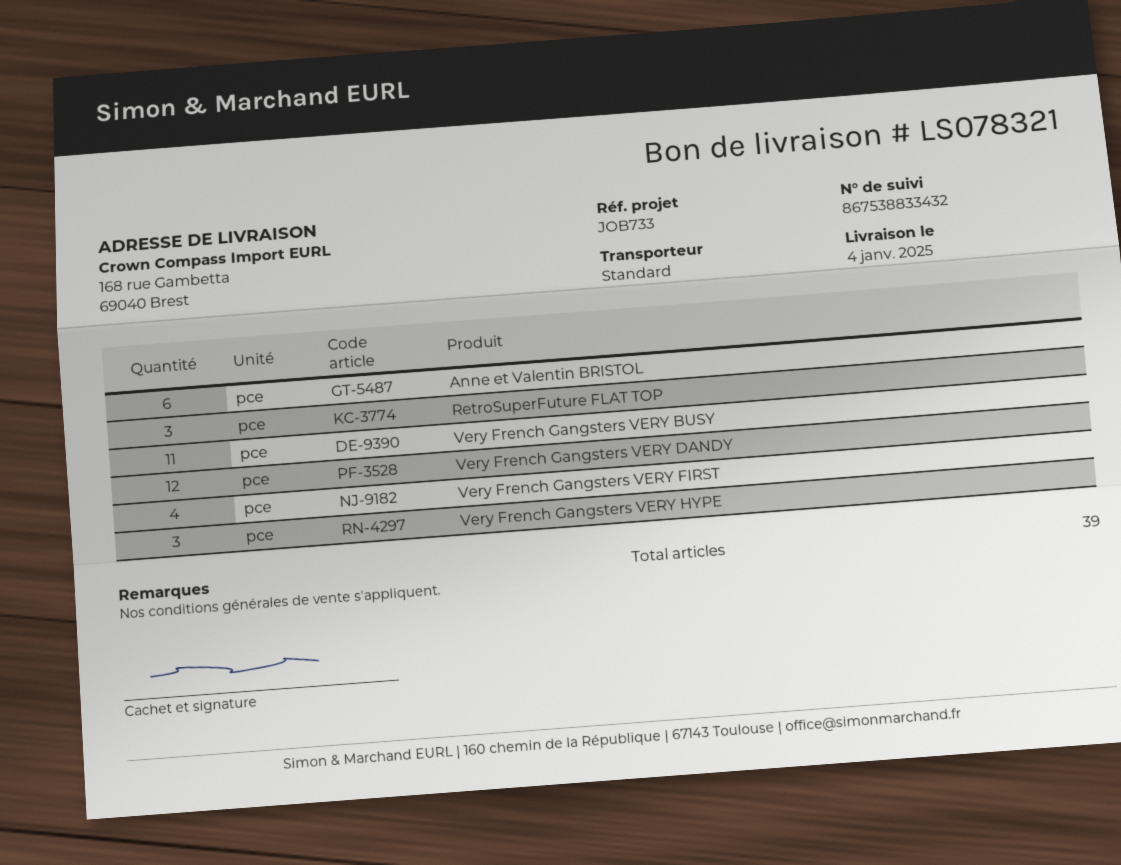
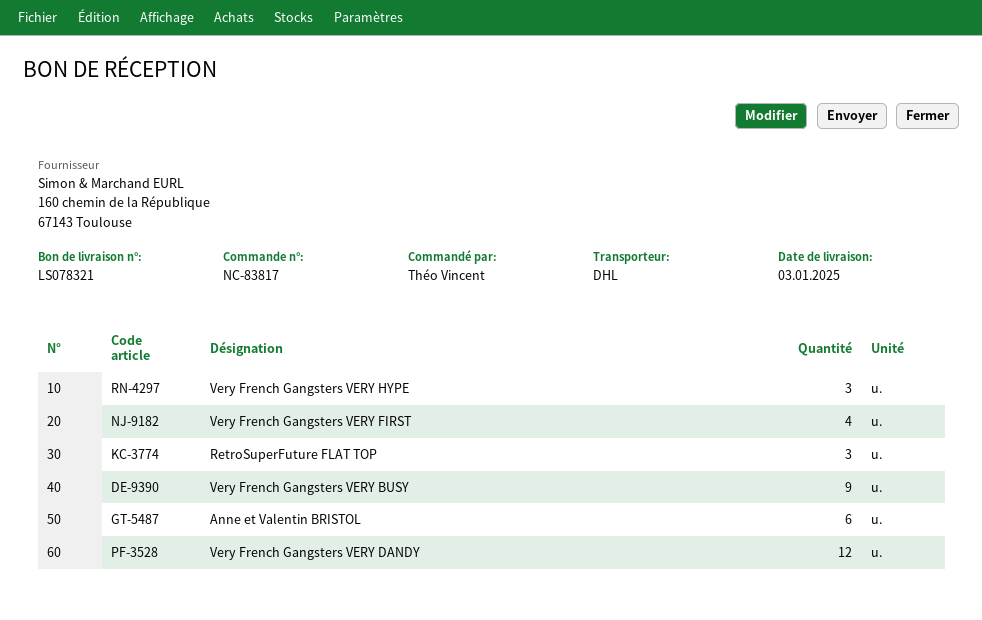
delivery date: 2025-01-04 -> 2025-01-03
shipping method: standard -> DHL
Very French Gangsters VERY BUSY: 11 -> 9

